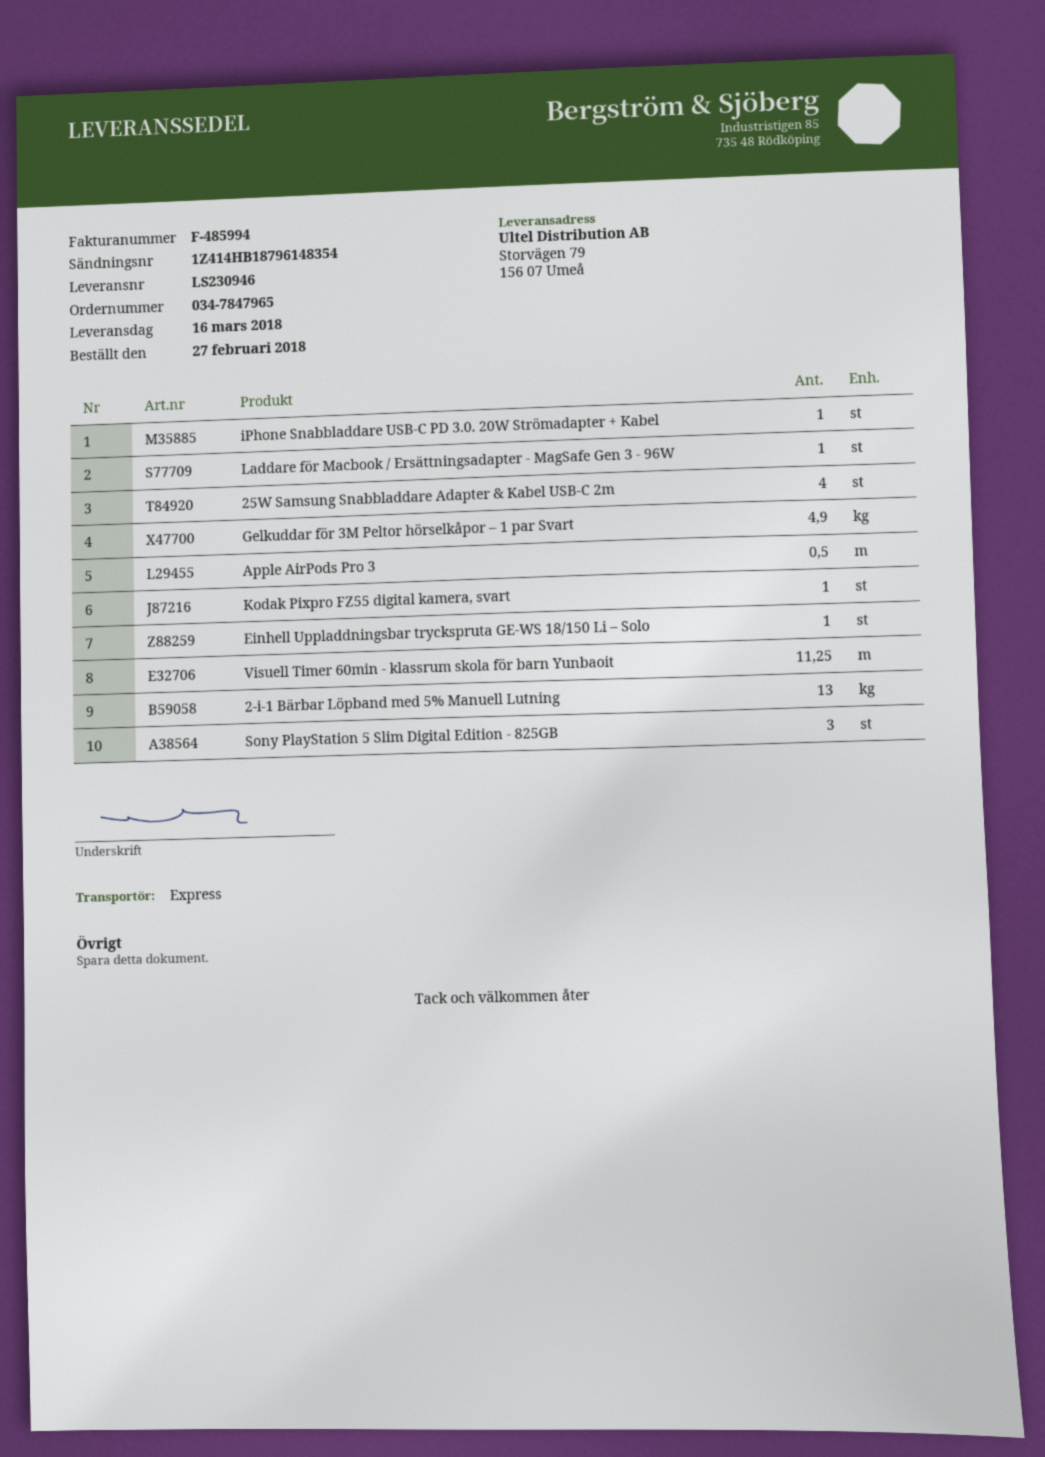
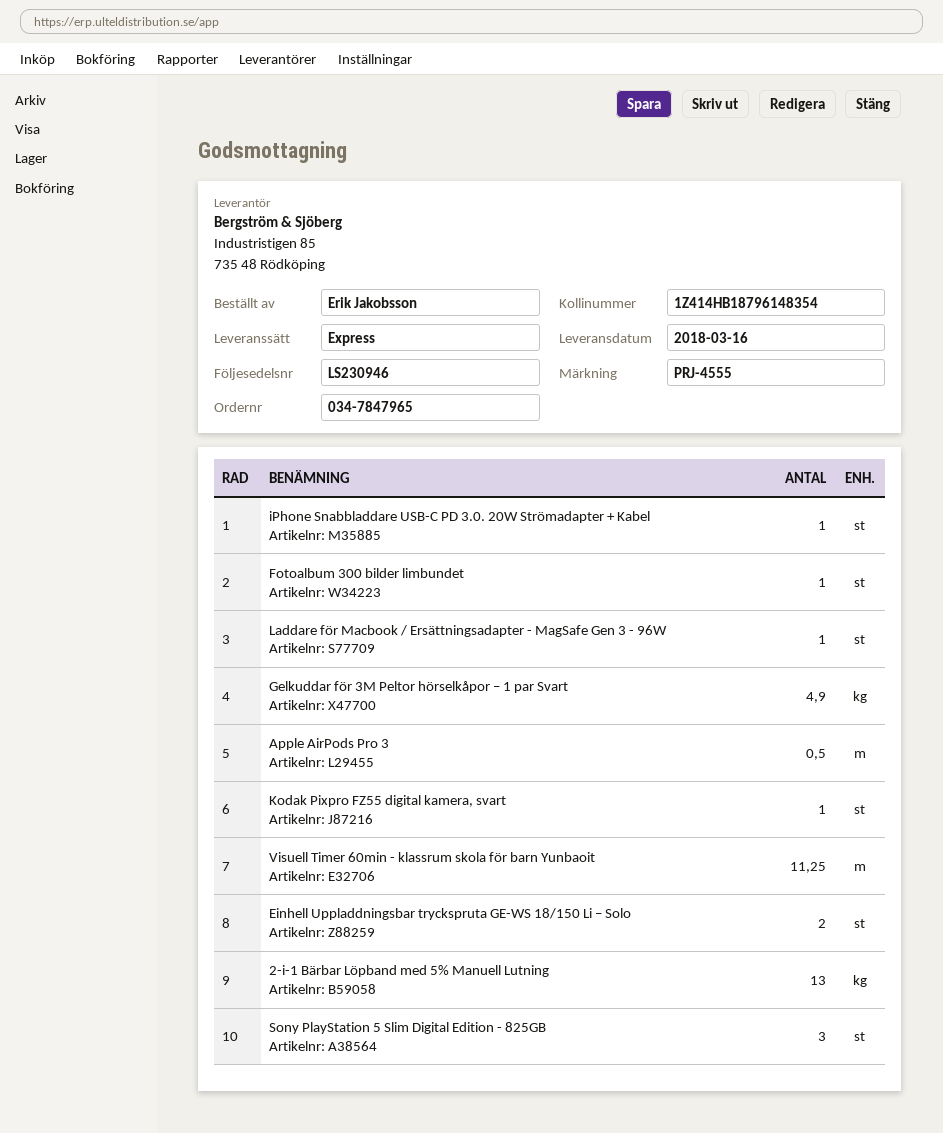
25W Samsung Snabbladdare Adapter & Kabel USB-C 2m: 4 -> none
Einhell Uppladdningsbar tryckspruta GE-WS 18/150 Li – Solo: 1 -> 2
Fotoalbum 300 bilder limbundet: none -> 1

